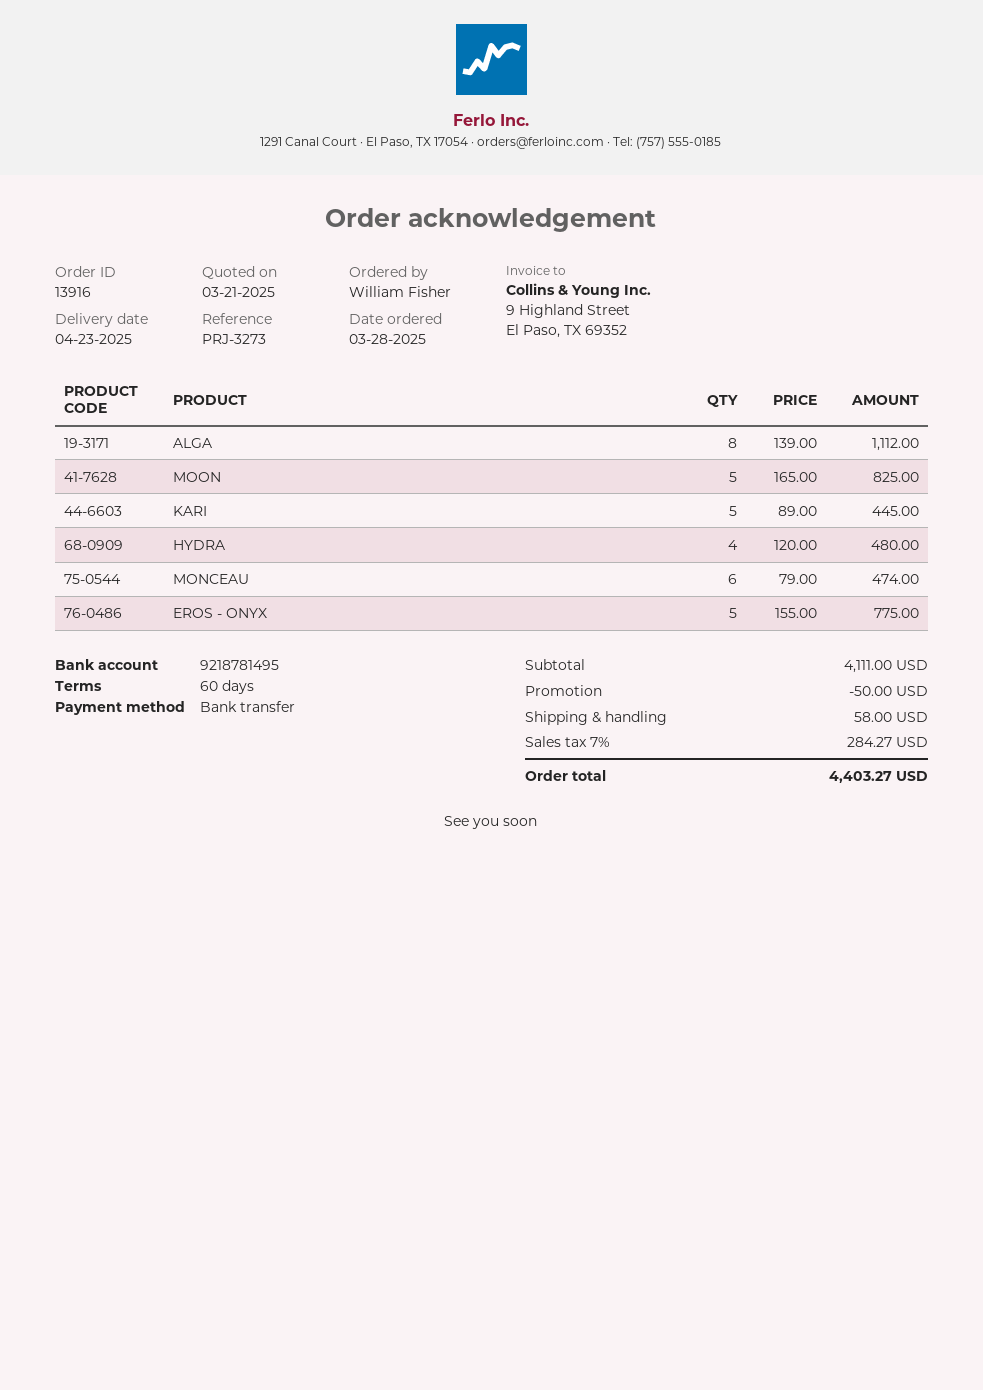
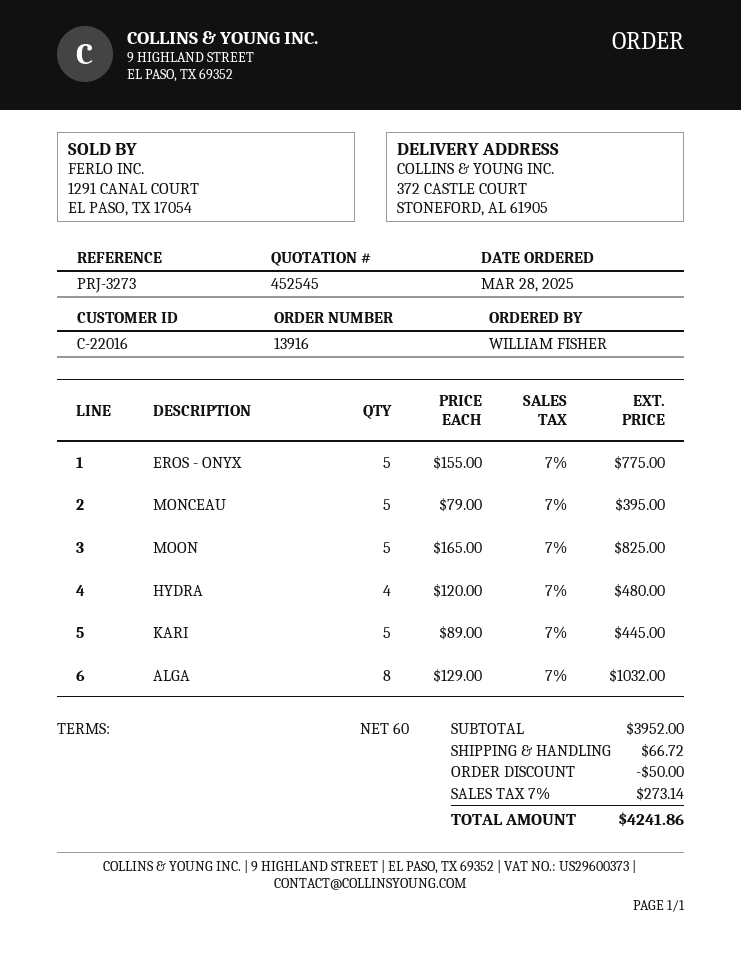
ALGA: 8 x 139.00 = 1112.00 -> 8 x 129.00 = 1032.00
MONCEAU: 6 x 79.00 = 474.00 -> 5 x 79.00 = 395.00
subtotal: 4111.00 -> 3952.00
shipping: 58.00 -> 66.72
tax: 7% = 284.27 -> 7% = 273.14
total: 4403.27 -> 4241.86

